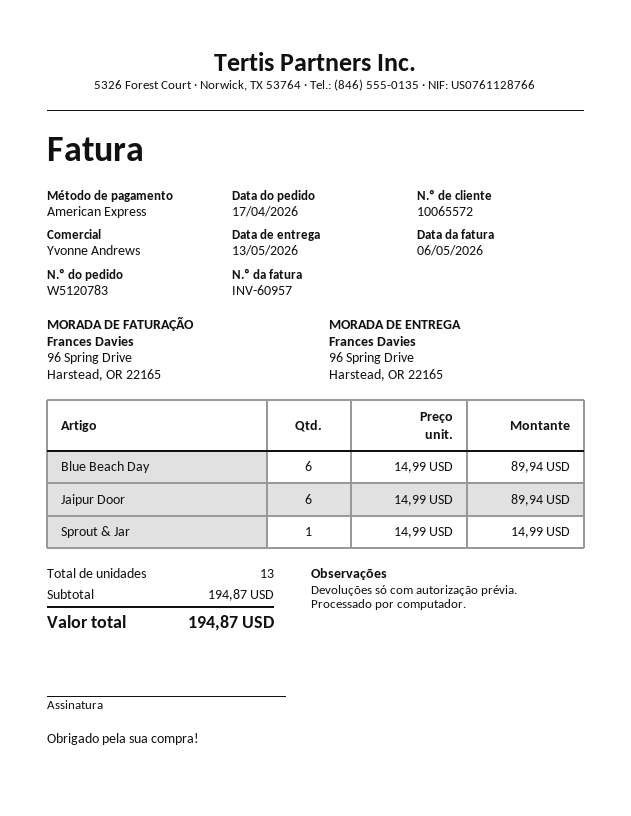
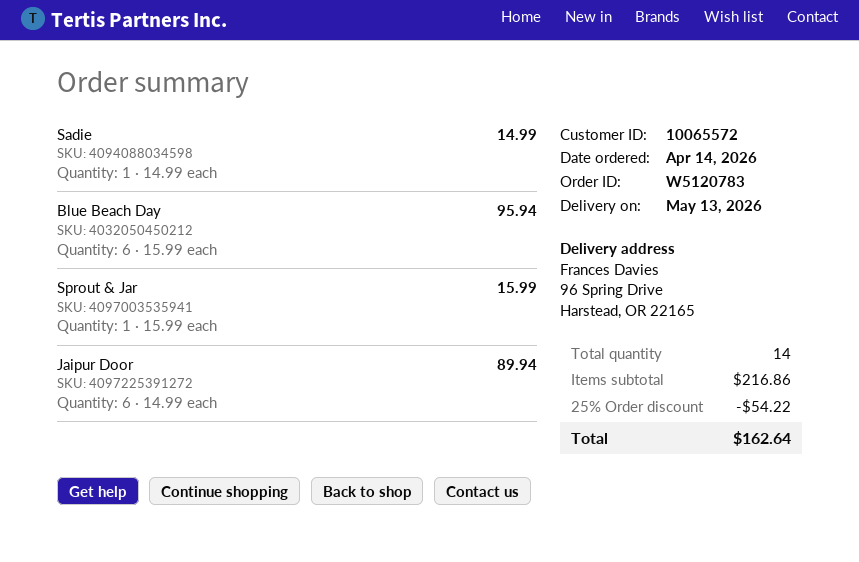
order date: 2026-04-17 -> 2026-04-14
Blue Beach Day: 6 x 14.99 = 89.94 -> 6 x 15.99 = 95.94
Sprout & Jar: 1 x 14.99 = 14.99 -> 1 x 15.99 = 15.99
Sadie: none -> 1 x 14.99 = 14.99
total quantity: 13 -> 14
subtotal: 194.87 -> 216.86
discount: none -> 25% = 54.22
total: 194.87 -> 162.64

